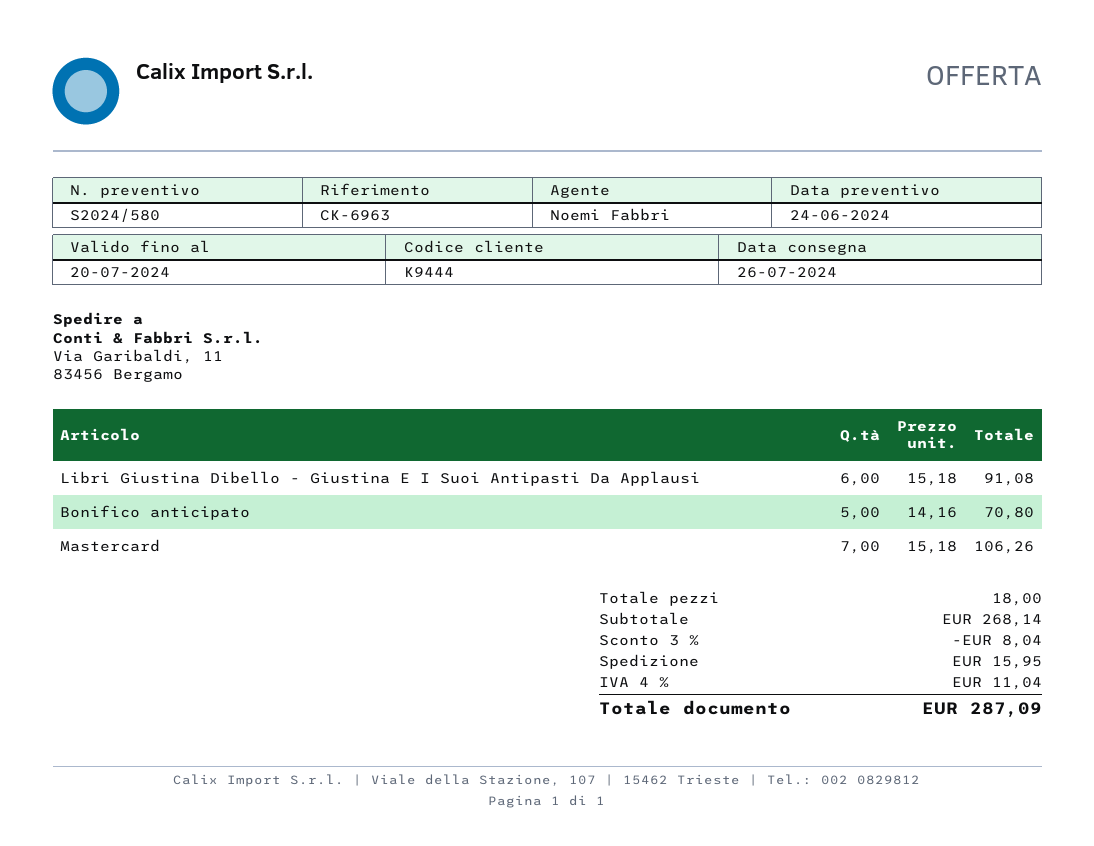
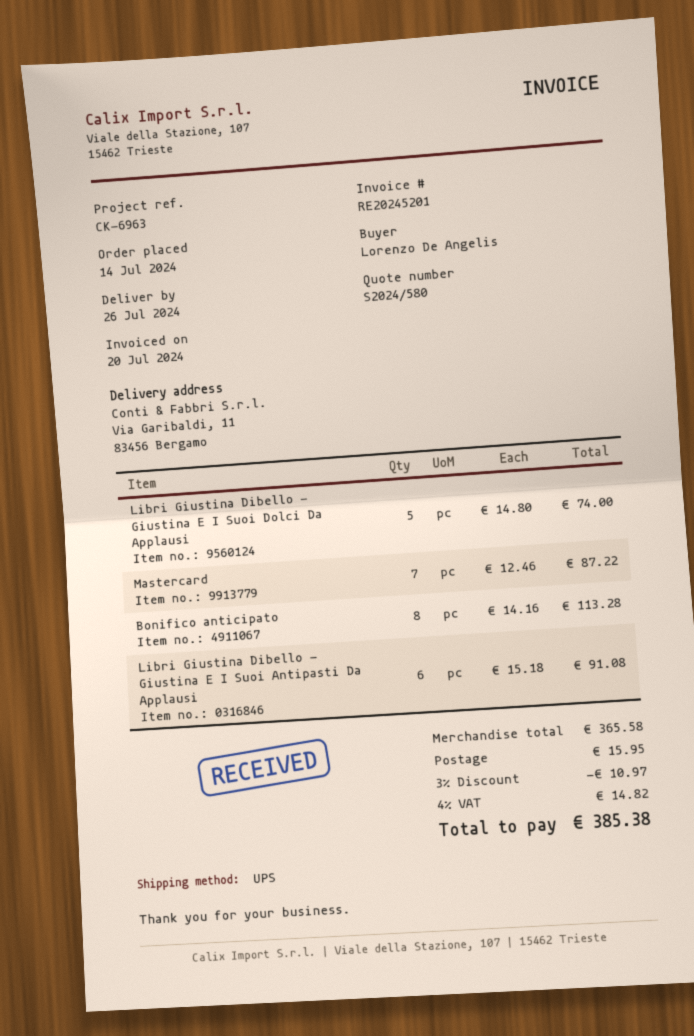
Bonifico anticipato: 5 x 14.16 = 70.80 -> 8 x 14.16 = 113.28
Mastercard: 7 x 15.18 = 106.26 -> 7 x 12.46 = 87.22
Libri Giustina Dibello - Giustina E I Suoi Dolci Da Applausi: none -> 5 x 14.80 = 74.00
subtotal: 268.14 -> 365.58
discount: 3% = 8.04 -> 3% = 10.97
tax: 4% = 11.04 -> 4% = 14.82
total: 287.09 -> 385.38

